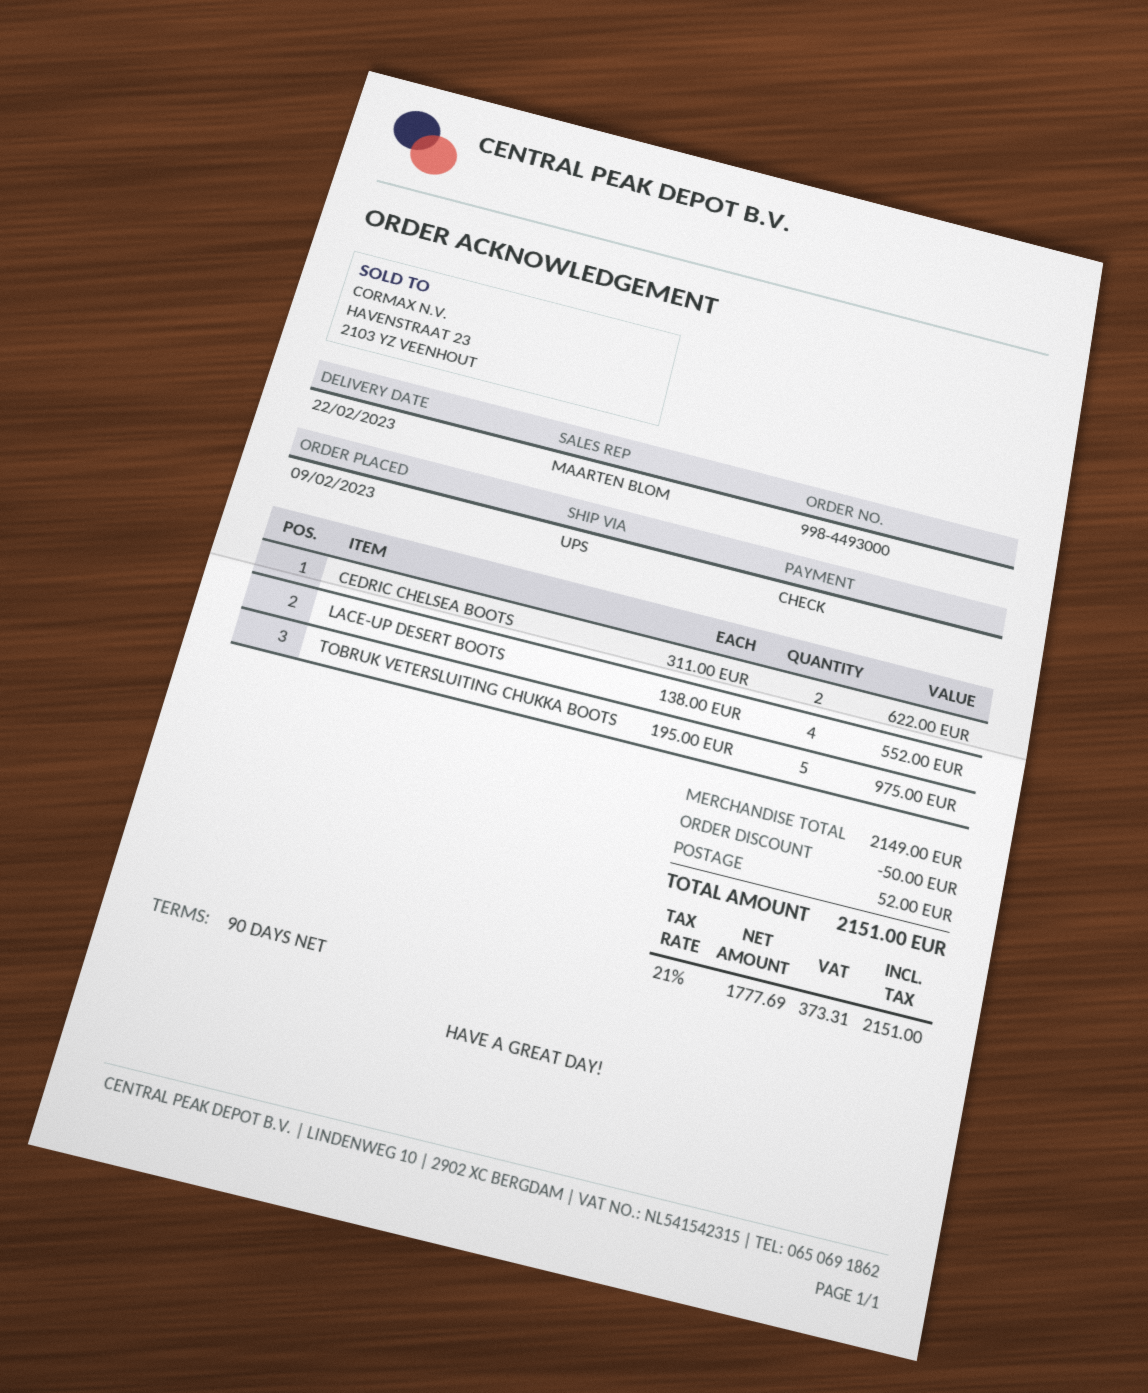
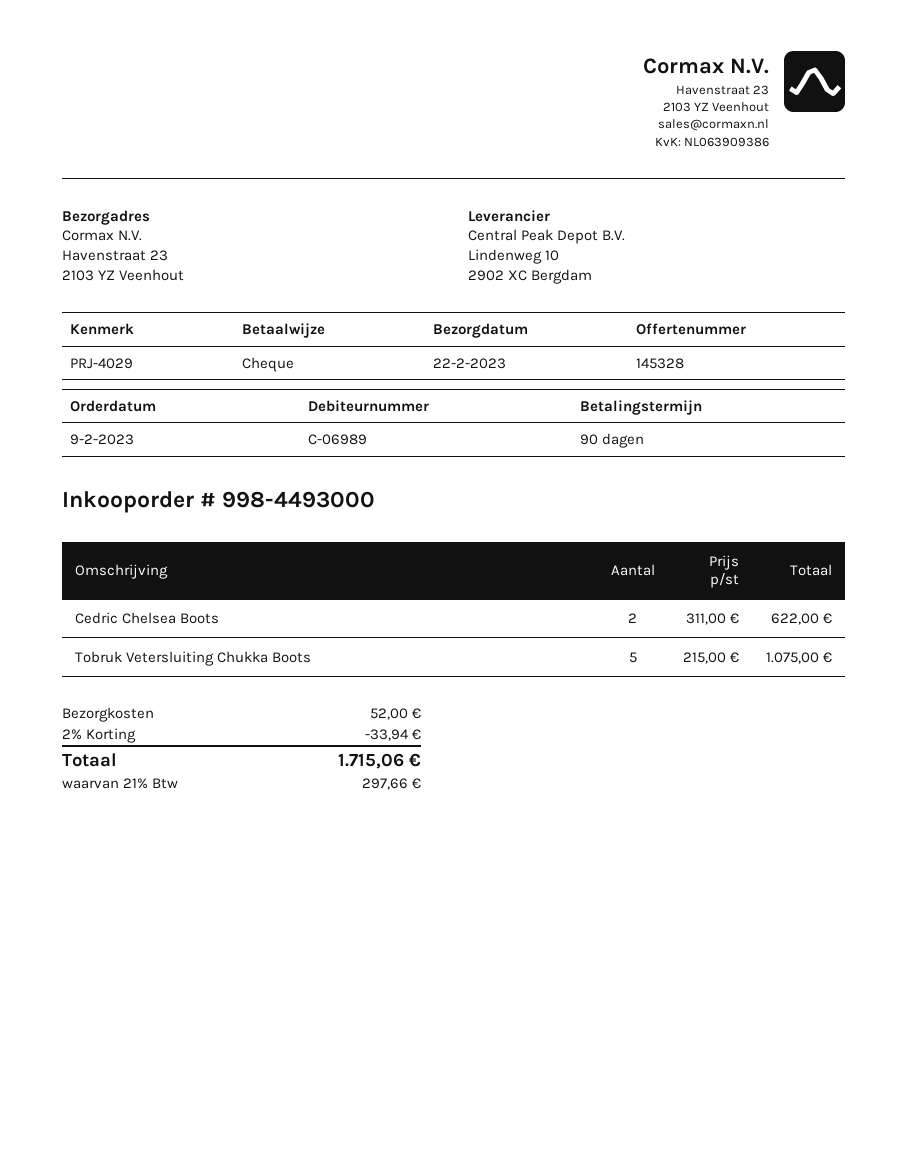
LACE-UP DESERT BOOTS: 4 x 138.00 = 552.00 -> none
TOBRUK VETERSLUITING CHUKKA BOOTS: 5 x 195.00 = 975.00 -> 5 x 215.00 = 1075.00
discount: 50.00 -> 33.94
tax: 21% = 373.31 -> 21% = 297.66
total: 2151.00 -> 1715.06

